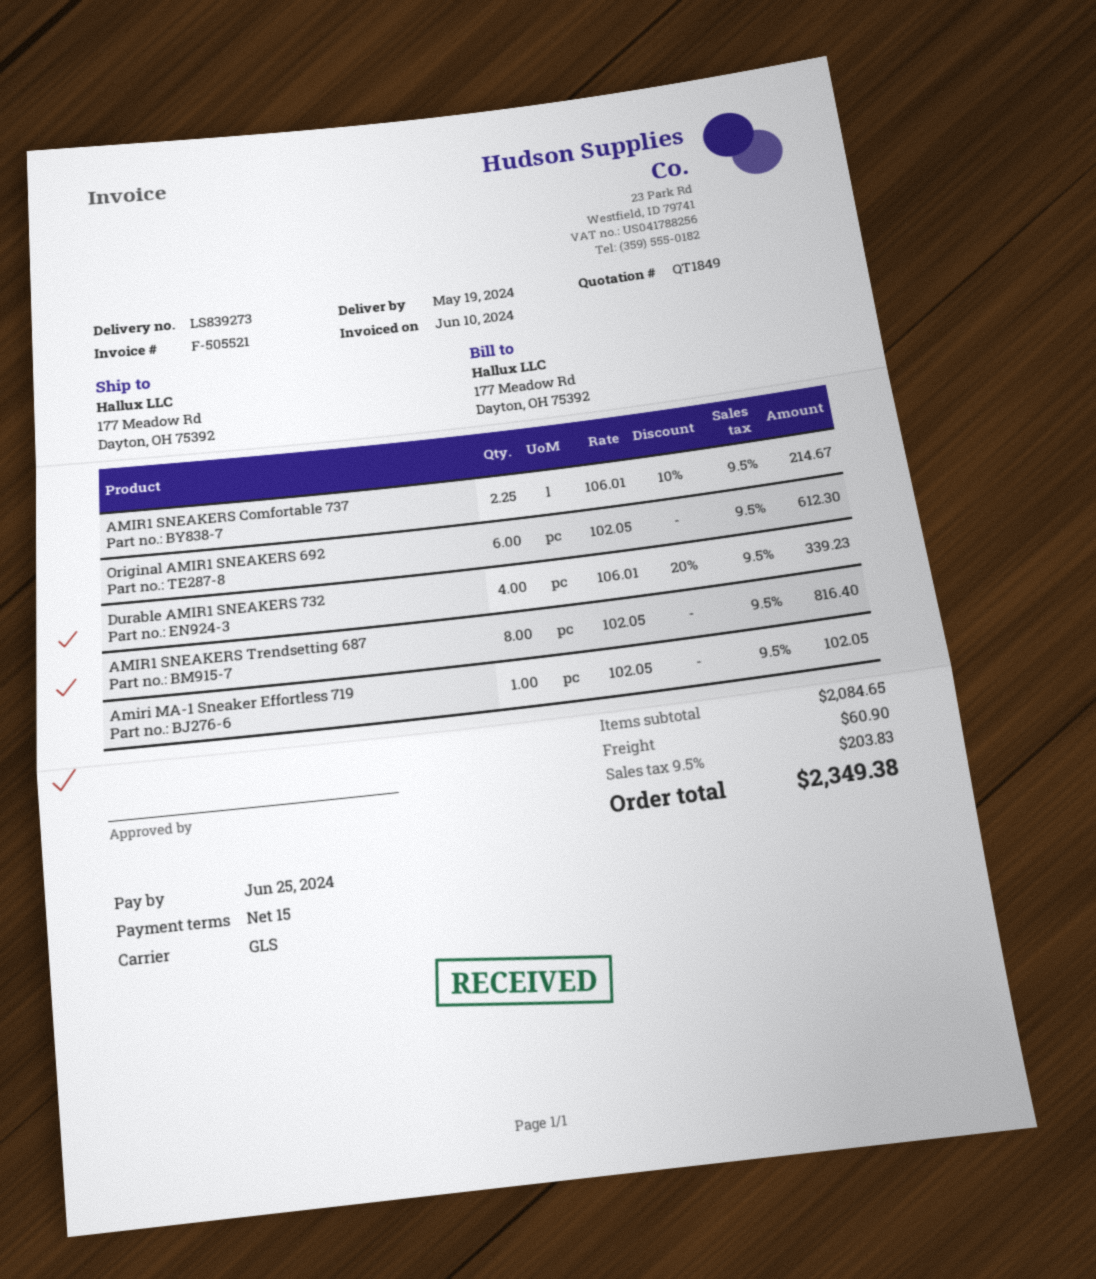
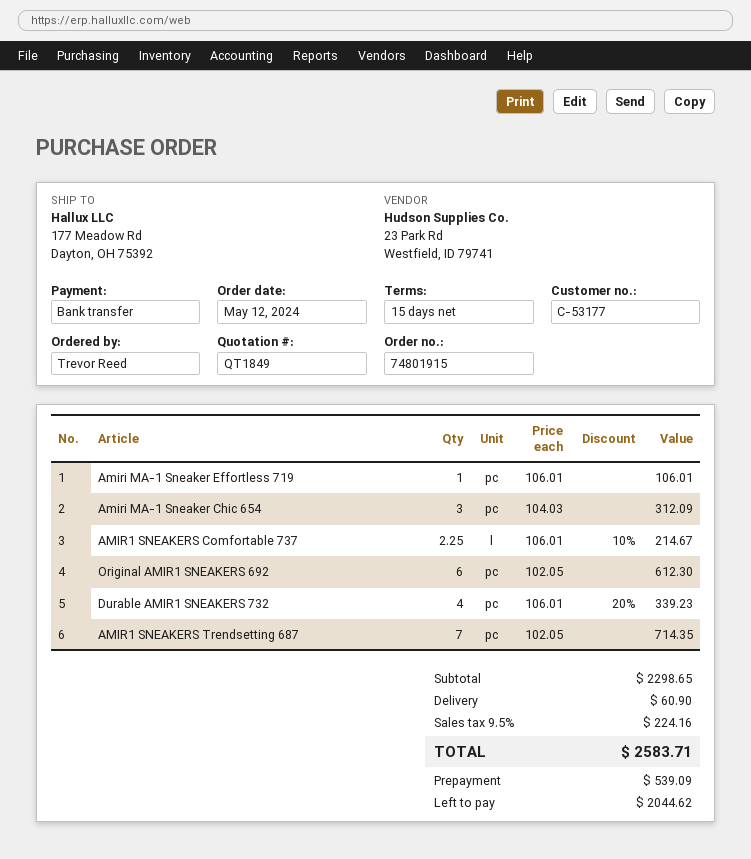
AMIR1 SNEAKERS Trendsetting 687: 8 x 102.05 = 816.40 -> 7 x 102.05 = 714.35
Amiri MA-1 Sneaker Effortless 719: 1 x 102.05 = 102.05 -> 1 x 106.01 = 106.01
Amiri MA-1 Sneaker Chic 654: none -> 3 x 104.03 = 312.09
subtotal: 2084.65 -> 2298.65
tax: 9.5% = 203.83 -> 9.5% = 224.16
total: 2349.38 -> 2583.71

